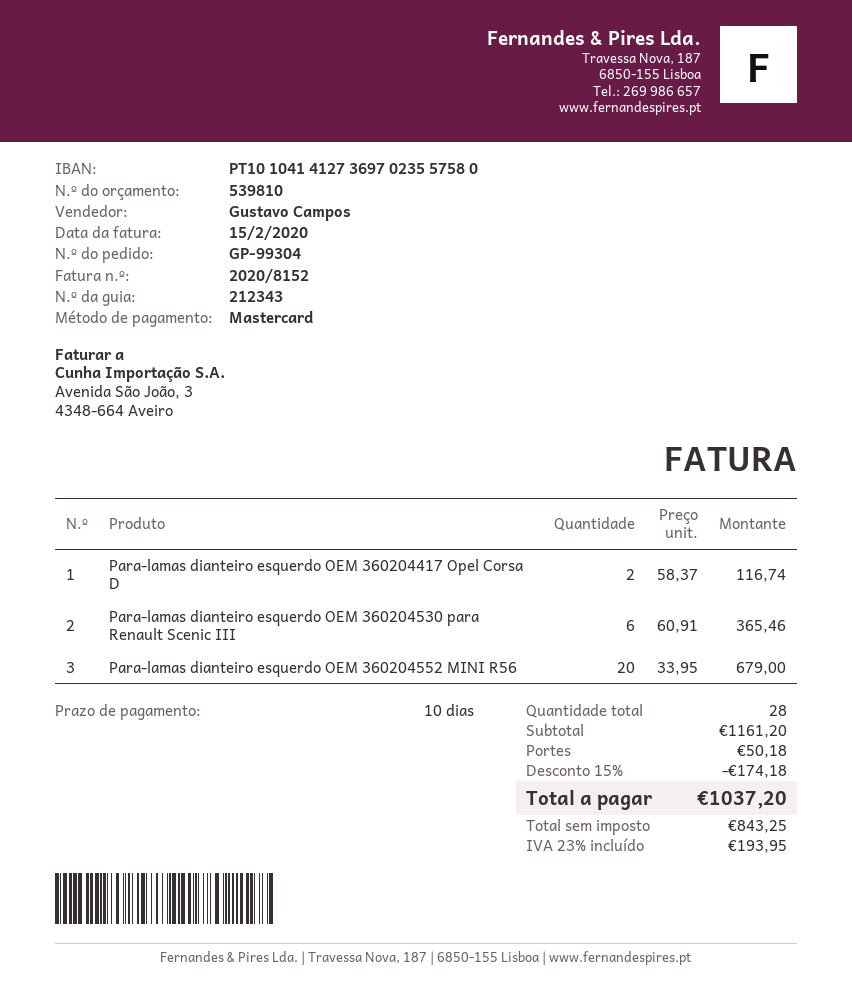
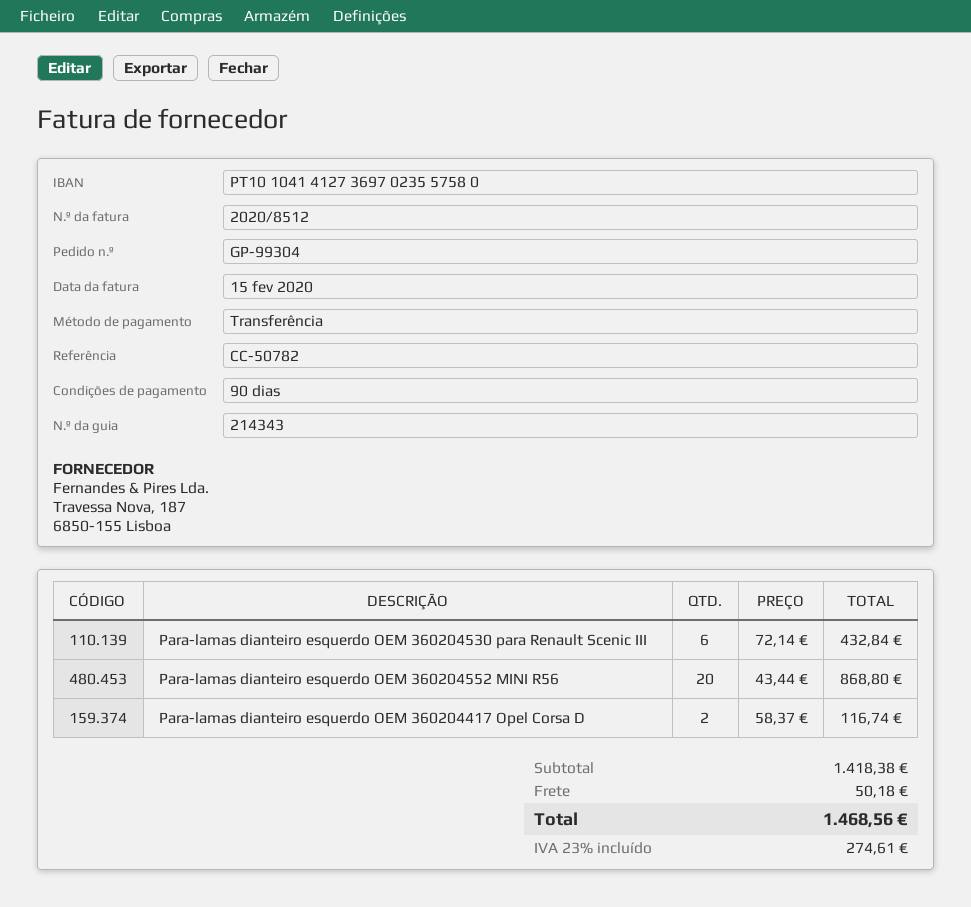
delivery note number: 212343 -> 214343
invoice number: 2020/8152 -> 2020/8512
payment terms: 10 days -> 90 days
payment method: Mastercard -> bank transfer
Para-lamas dianteiro esquerdo OEM 360204530 para Renault Scenic III: 6 x 60.91 = 365.46 -> 6 x 72.14 = 432.84
Para-lamas dianteiro esquerdo OEM 360204552 MINI R56: 20 x 33.95 = 679.00 -> 20 x 43.44 = 868.80
subtotal: 1161.20 -> 1418.38
discount: 15% = 174.18 -> none
tax: 23% = 193.95 -> 23% = 274.61
total: 1037.20 -> 1468.56

